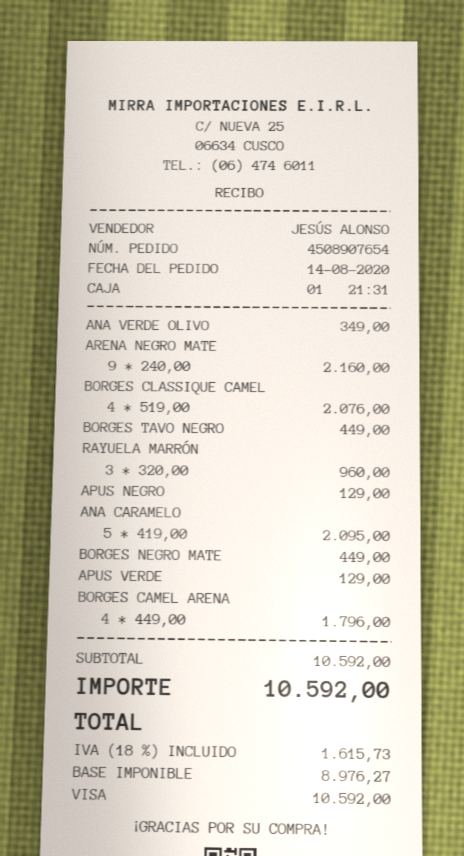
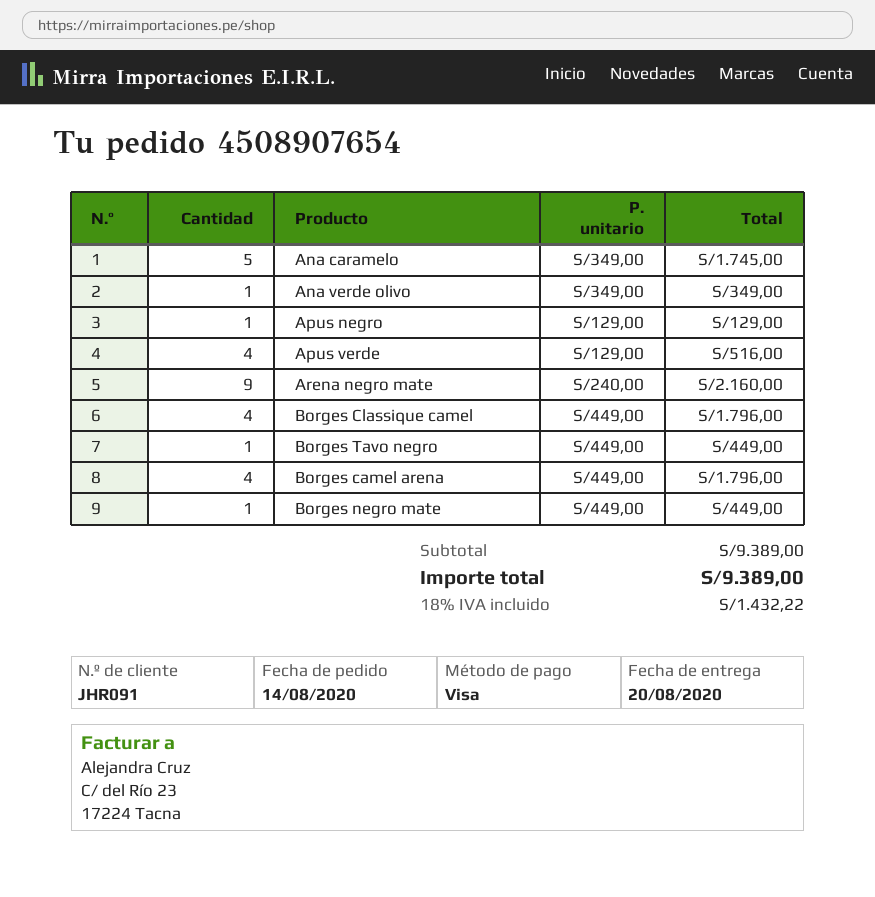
BORGES CLASSIQUE CAMEL: 4 x 519.00 = 2076.00 -> 4 x 449.00 = 1796.00
RAYUELA MARRÓN: 3 x 320.00 = 960.00 -> none
ANA CARAMELO: 5 x 419.00 = 2095.00 -> 5 x 349.00 = 1745.00
APUS VERDE: 1 x 129.00 = 129.00 -> 4 x 129.00 = 516.00
subtotal: 10592.00 -> 9389.00
tax: 18% = 1615.73 -> 18% = 1432.22
total: 10592.00 -> 9389.00

